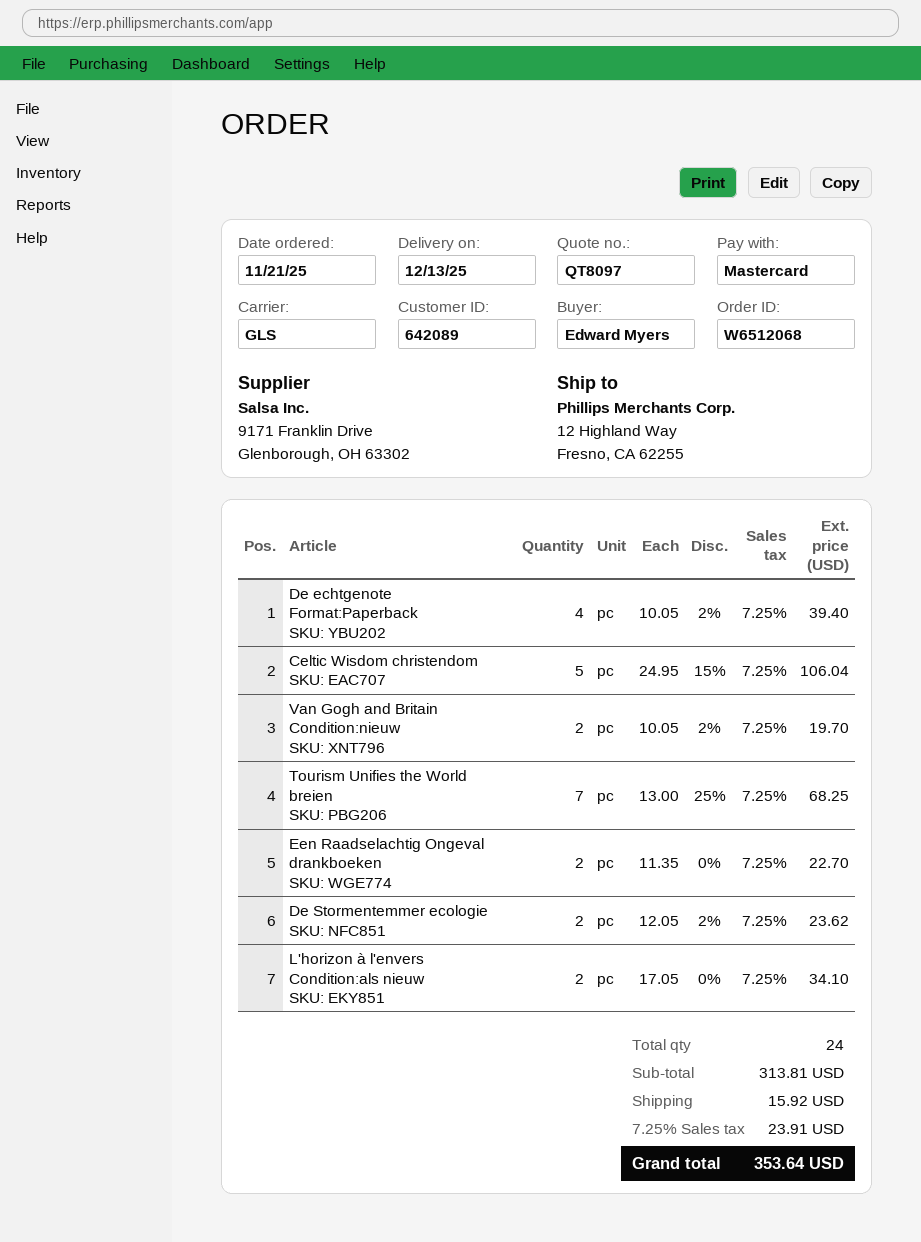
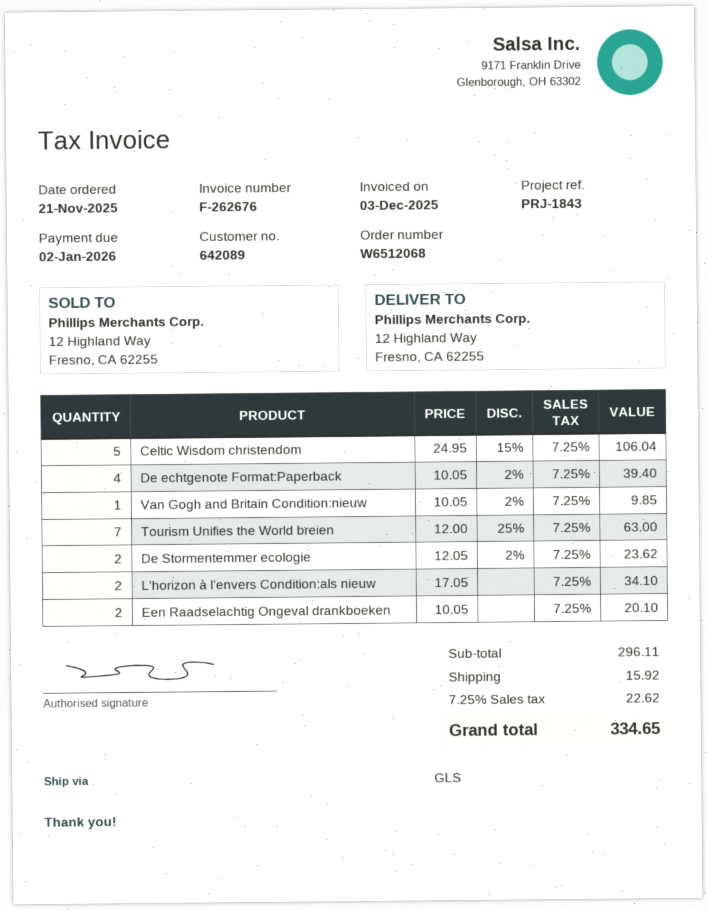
Van Gogh and Britain Condition:nieuw: 2 x 10.05 - 2% = 19.70 -> 1 x 10.05 - 2% = 9.85
Tourism Unifies the World breien: 7 x 13.00 - 25% = 68.25 -> 7 x 12.00 - 25% = 63.00
Een Raadselachtig Ongeval drankboeken: 2 x 11.35 = 22.70 -> 2 x 10.05 = 20.10
subtotal: 313.81 -> 296.11
tax: 7.25% = 23.91 -> 7.25% = 22.62
total: 353.64 -> 334.65

